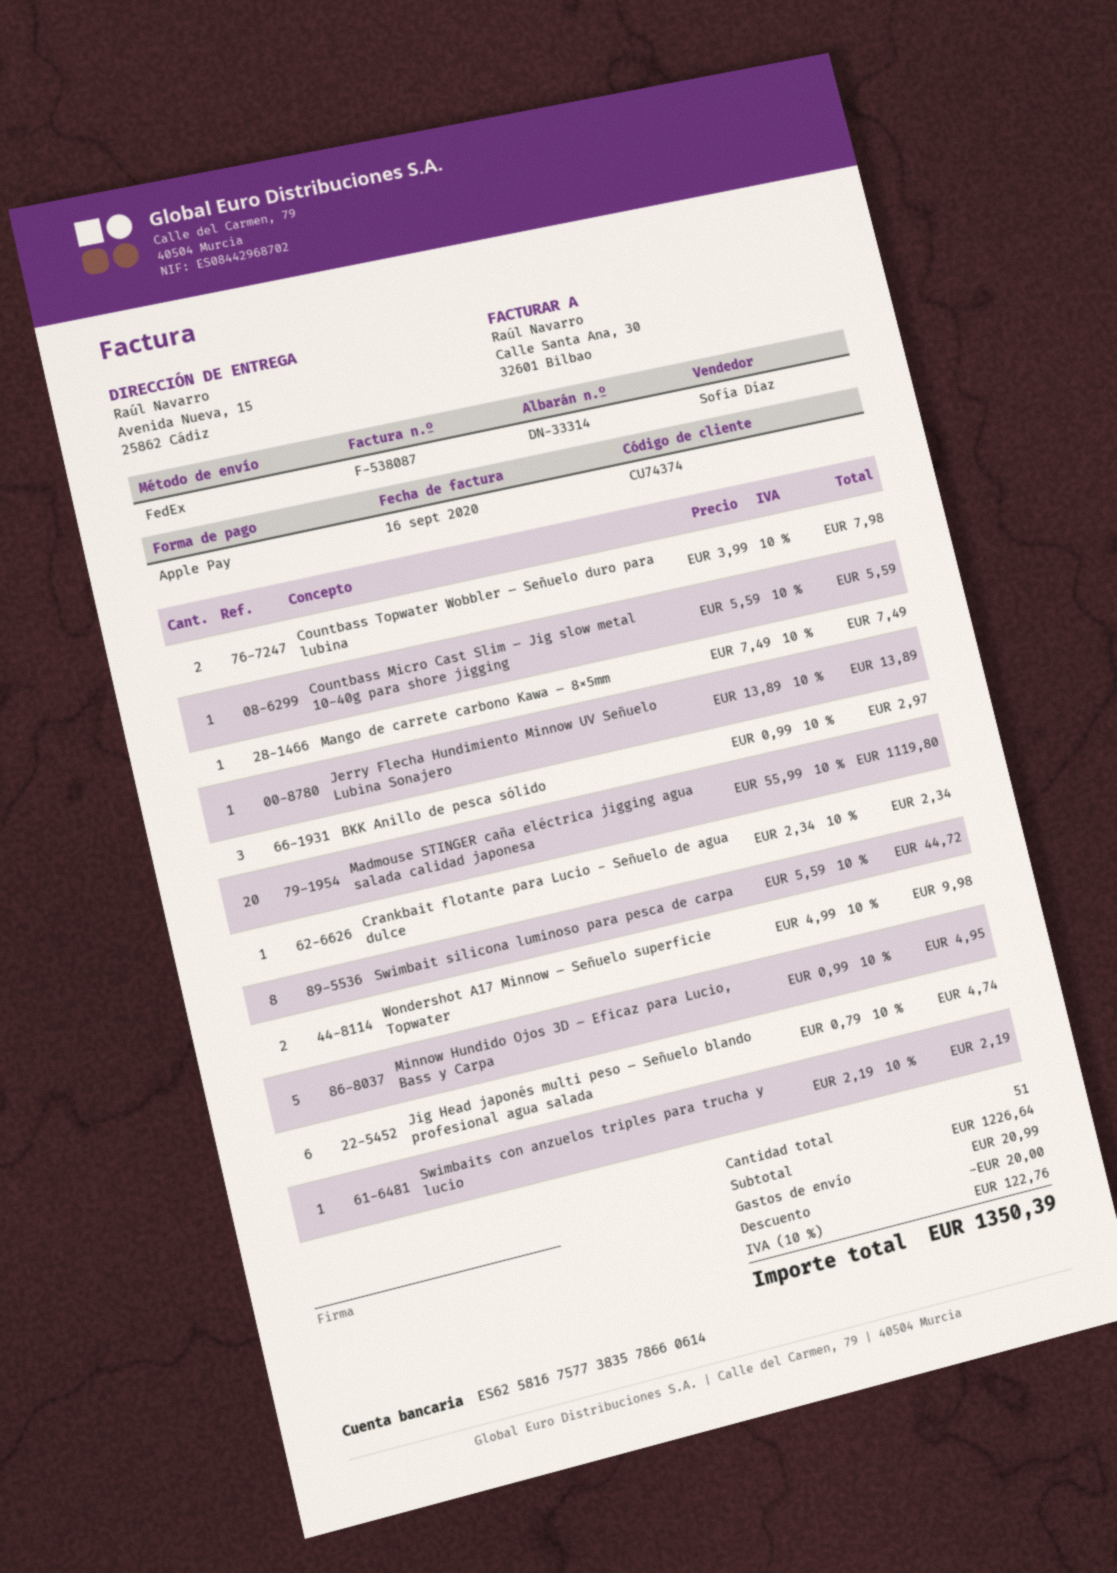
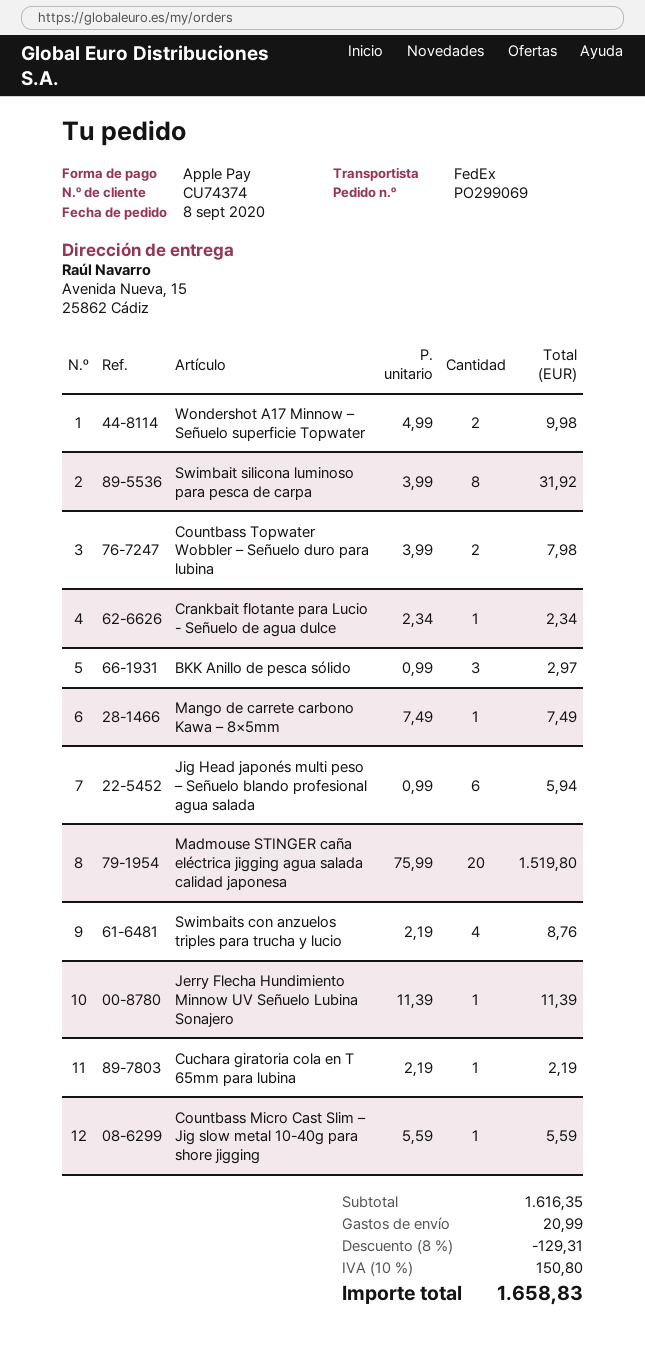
Jerry Flecha Hundimiento Minnow UV Señuelo Lubina Sonajero: 1 x 13.89 = 13.89 -> 1 x 11.39 = 11.39
Madmouse STINGER caña eléctrica jigging agua salada calidad japonesa: 20 x 55.99 = 1119.80 -> 20 x 75.99 = 1519.80
Swimbait silicona luminoso para pesca de carpa: 8 x 5.59 = 44.72 -> 8 x 3.99 = 31.92
Minnow Hundido Ojos 3D – Eficaz para Lucio, Bass y Carpa: 5 x 0.99 = 4.95 -> none
Jig Head japonés multi peso – Señuelo blando profesional agua salada: 6 x 0.79 = 4.74 -> 6 x 0.99 = 5.94
Swimbaits con anzuelos triples para trucha y lucio: 1 x 2.19 = 2.19 -> 4 x 2.19 = 8.76
Cuchara giratoria cola en T 65mm para lubina: none -> 1 x 2.19 = 2.19
subtotal: 1226.64 -> 1616.35
discount: 20.00 -> 129.31
tax: 10% = 122.76 -> 10% = 150.80
total: 1350.39 -> 1658.83

